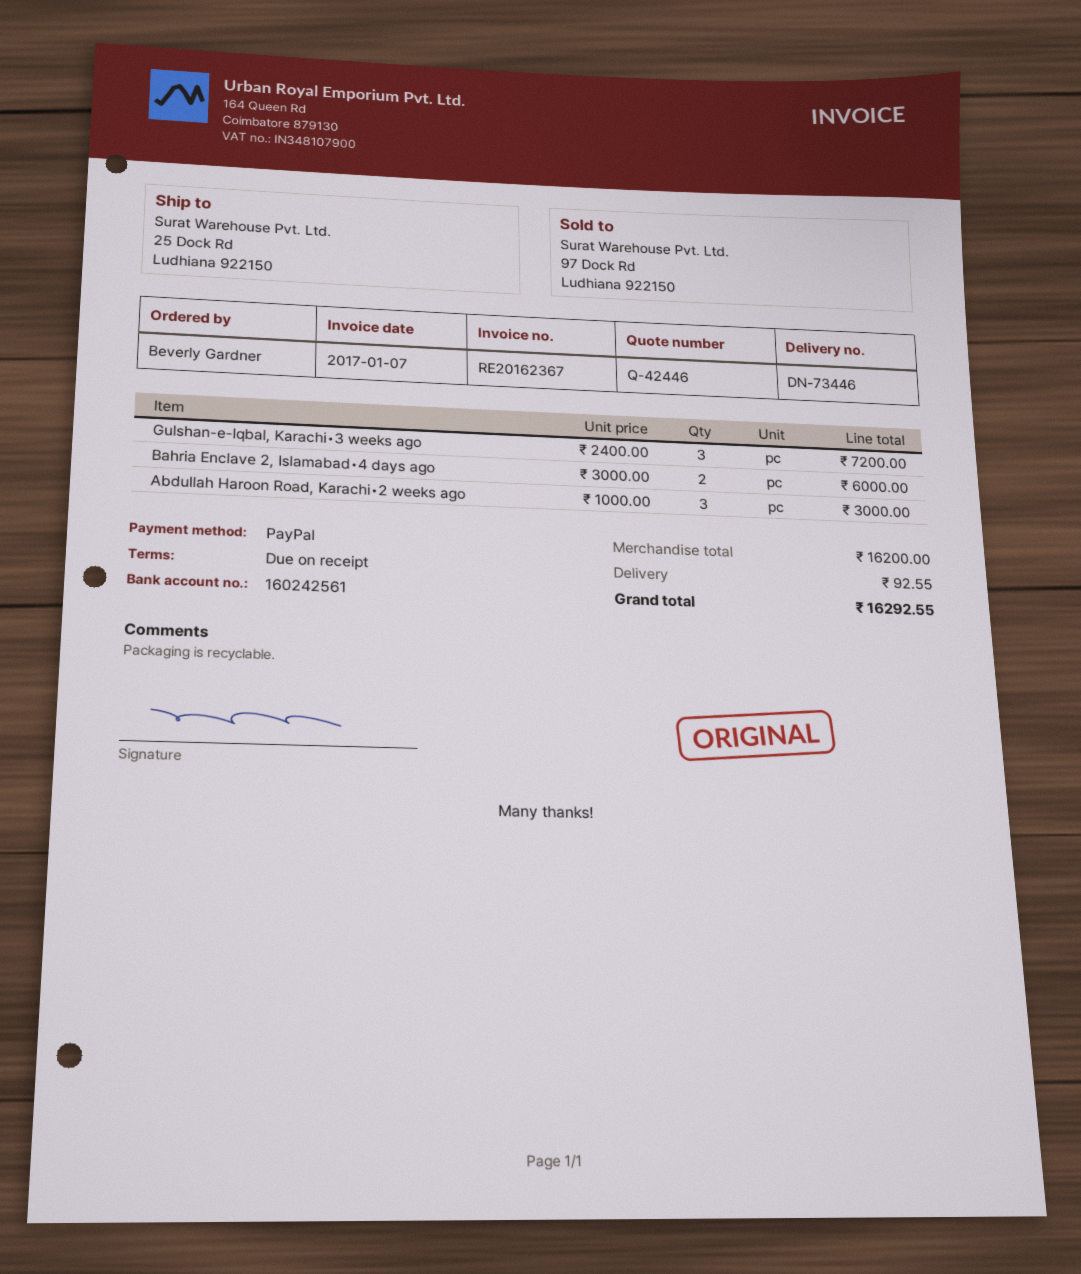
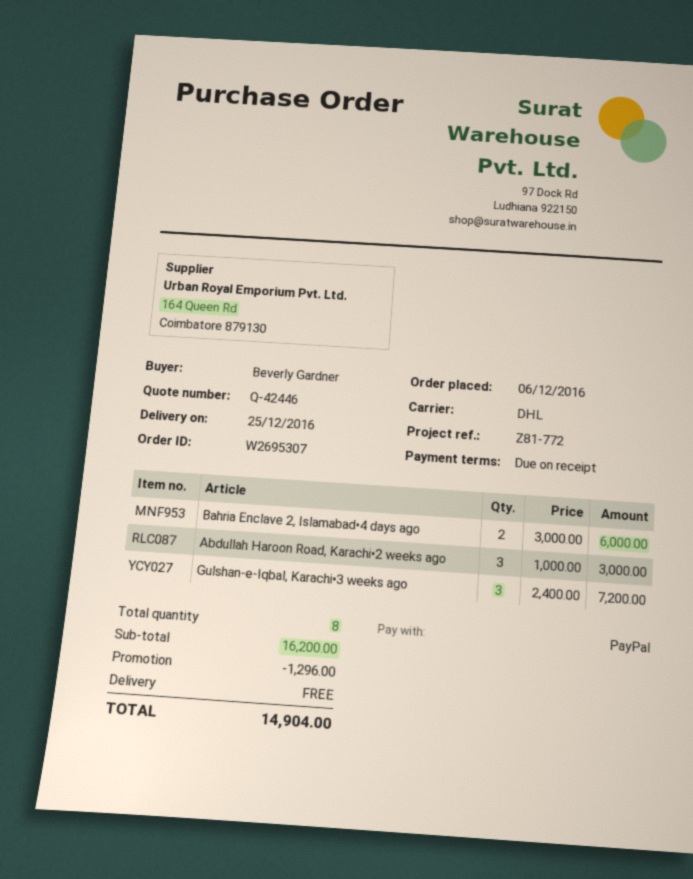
discount: none -> 1296.00
shipping: 92.55 -> 0.00
total: 16292.55 -> 14904.00

